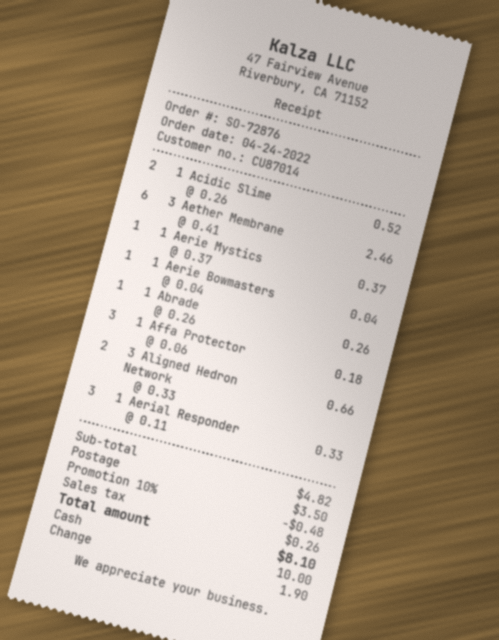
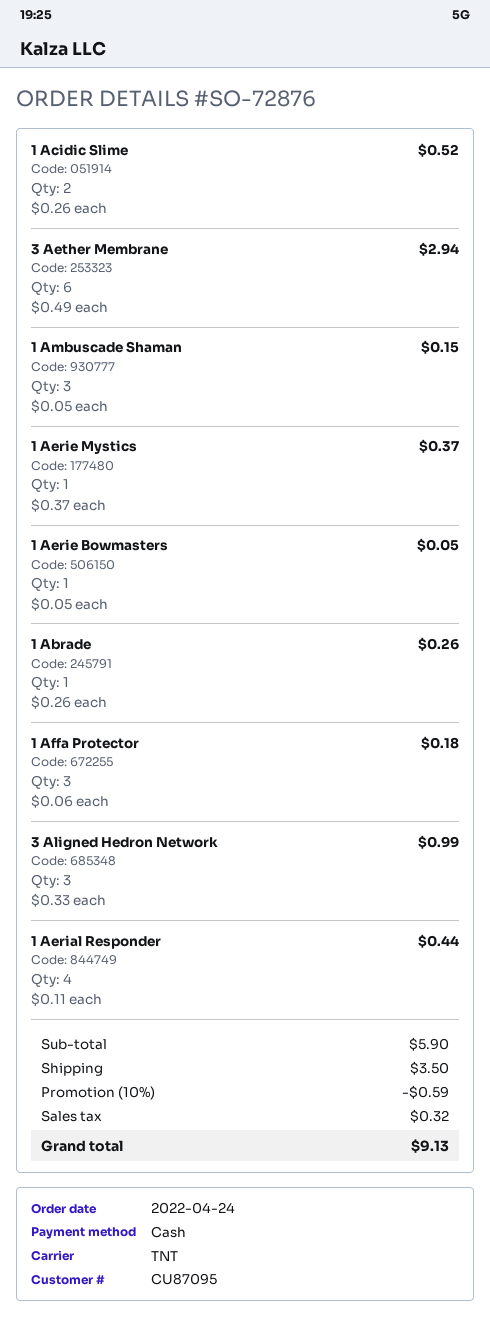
customer number: CU87014 -> CU87095
3 Aether Membrane: 6 x 0.41 = 2.46 -> 6 x 0.49 = 2.94
1 Aerie Bowmasters: 1 x 0.04 = 0.04 -> 1 x 0.05 = 0.05
3 Aligned Hedron Network: 2 x 0.33 = 0.66 -> 3 x 0.33 = 0.99
1 Aerial Responder: 3 x 0.11 = 0.33 -> 4 x 0.11 = 0.44
1 Ambuscade Shaman: none -> 3 x 0.05 = 0.15
subtotal: 4.82 -> 5.90
discount: 10% = 0.48 -> 10% = 0.59
tax: 0.26 -> 0.32
total: 8.10 -> 9.13

